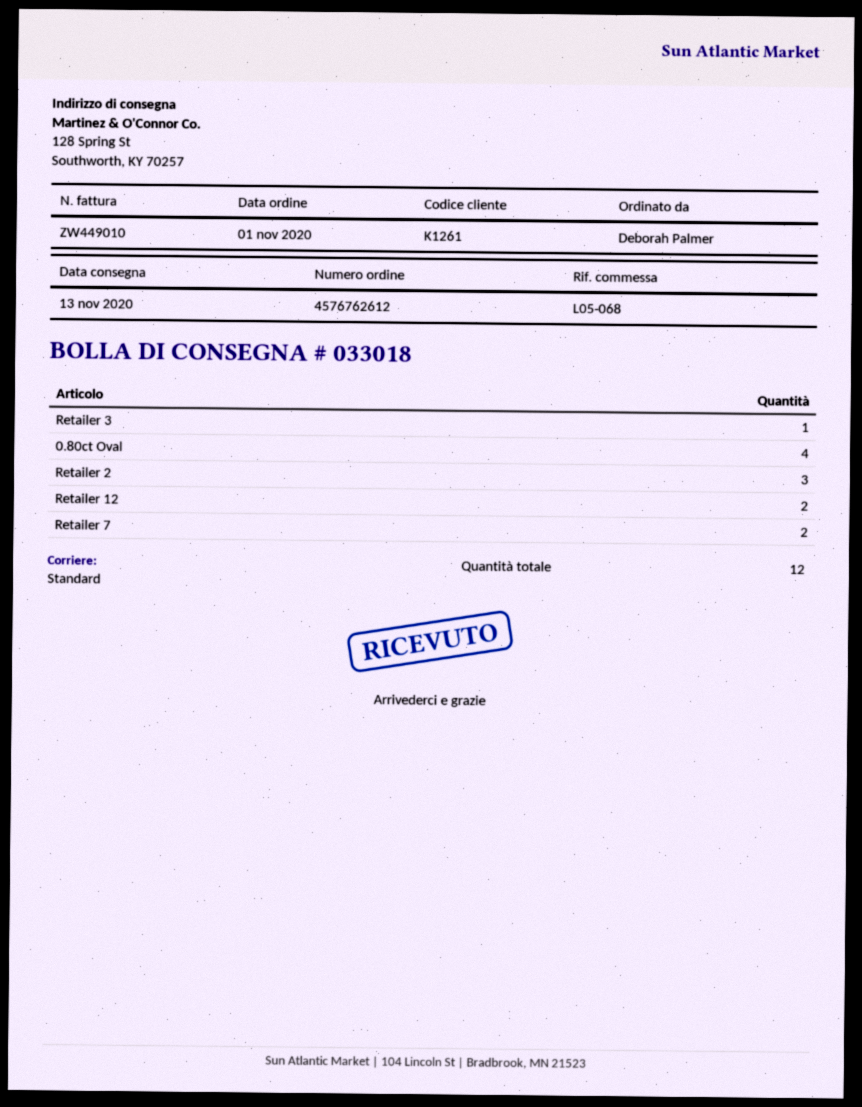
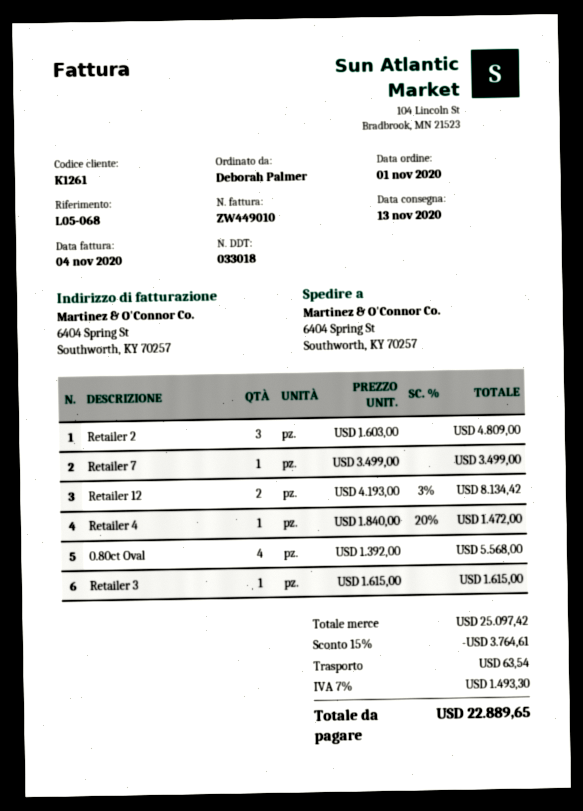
ship to: 128 Spring St, Southworth, KY 70257 -> 6404 Spring St, Southworth, KY 70257
Retailer 7: 2 -> 1
Retailer 4: none -> 1

